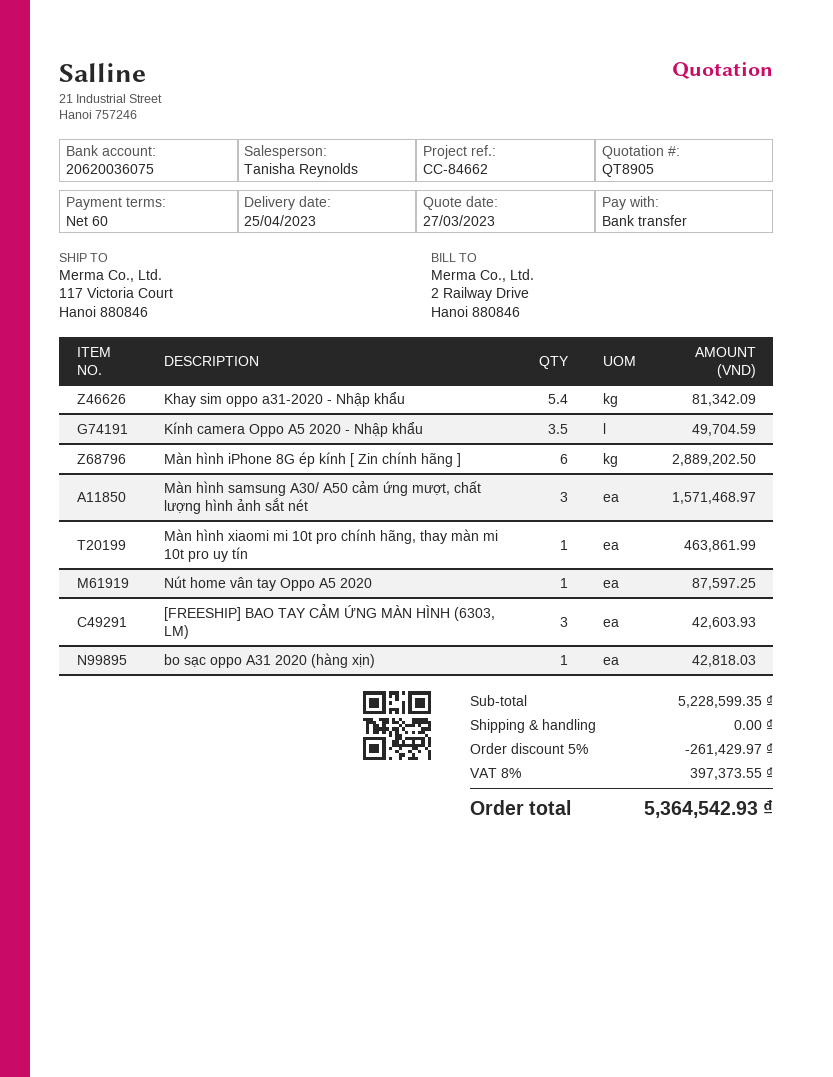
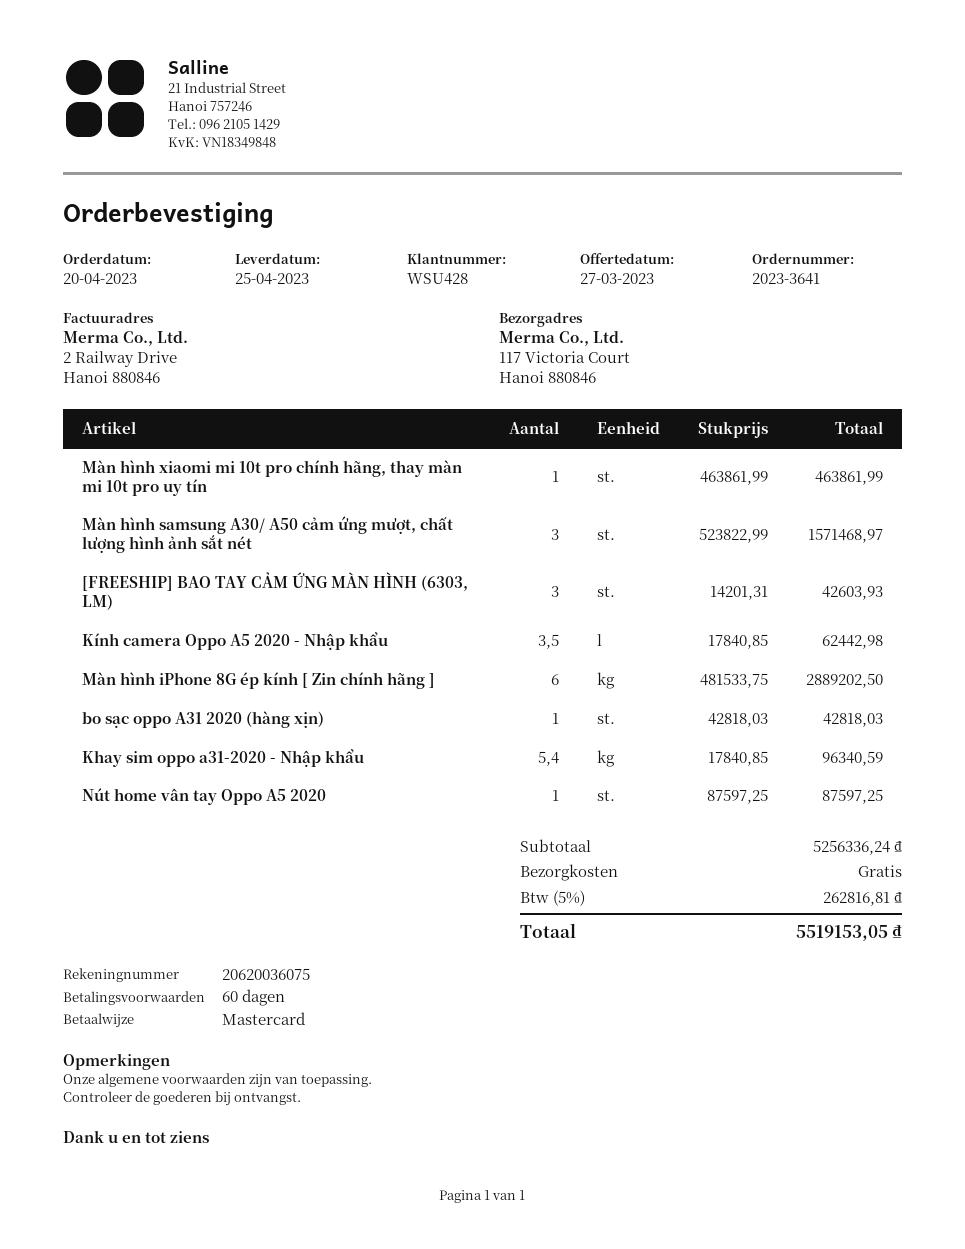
payment method: bank transfer -> Mastercard
Khay sim oppo a31-2020 - Nhập khẩu: 5.4 for 81342.09 -> 5.4 for 96340.59
Kính camera Oppo A5 2020 - Nhập khẩu: 3.5 for 49704.59 -> 3.5 for 62442.98
subtotal: 5228599.35 -> 5256336.24
discount: 5% = 261429.97 -> none
tax: 8% = 397373.55 -> 5% = 262816.81
total: 5364542.93 -> 5519153.05

